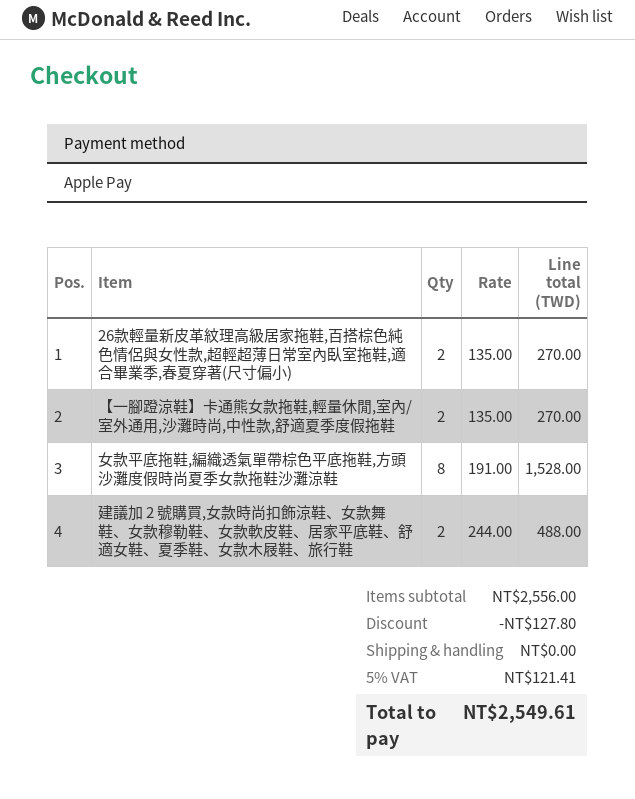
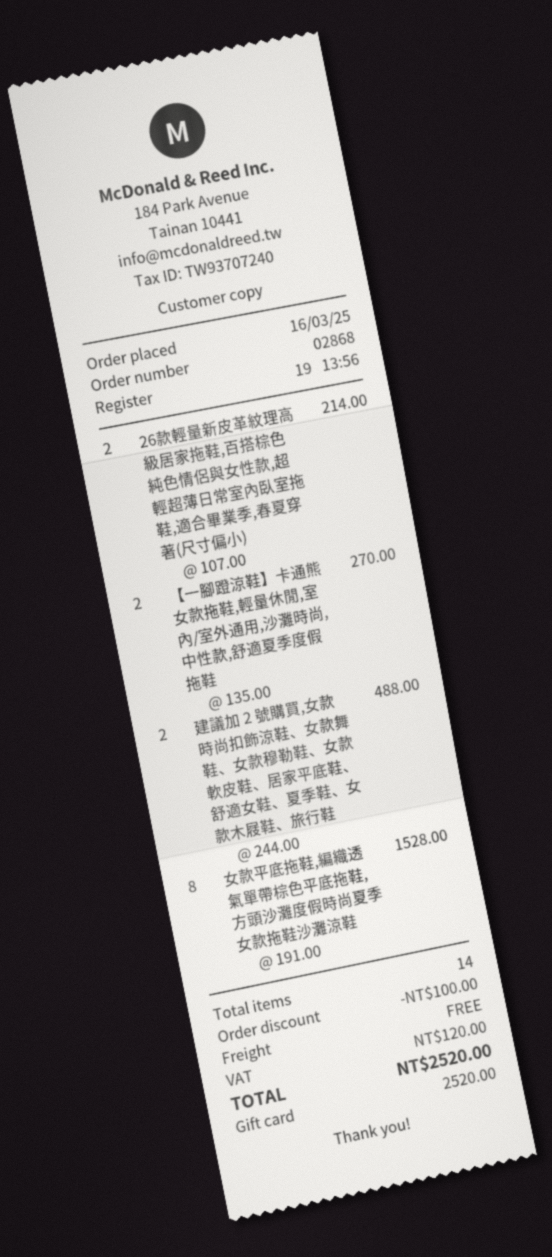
payment method: Apple Pay -> gift card
26款輕量新皮革紋理高級居家拖鞋,百搭棕色純色情侶與女性款,超輕超薄日常室內臥室拖鞋,適合畢業季,春夏穿著(尺寸偏小): 2 x 135.00 = 270.00 -> 2 x 107.00 = 214.00
discount: 127.80 -> 100.00
tax: 121.41 -> 120.00
total: 2549.61 -> 2520.00

